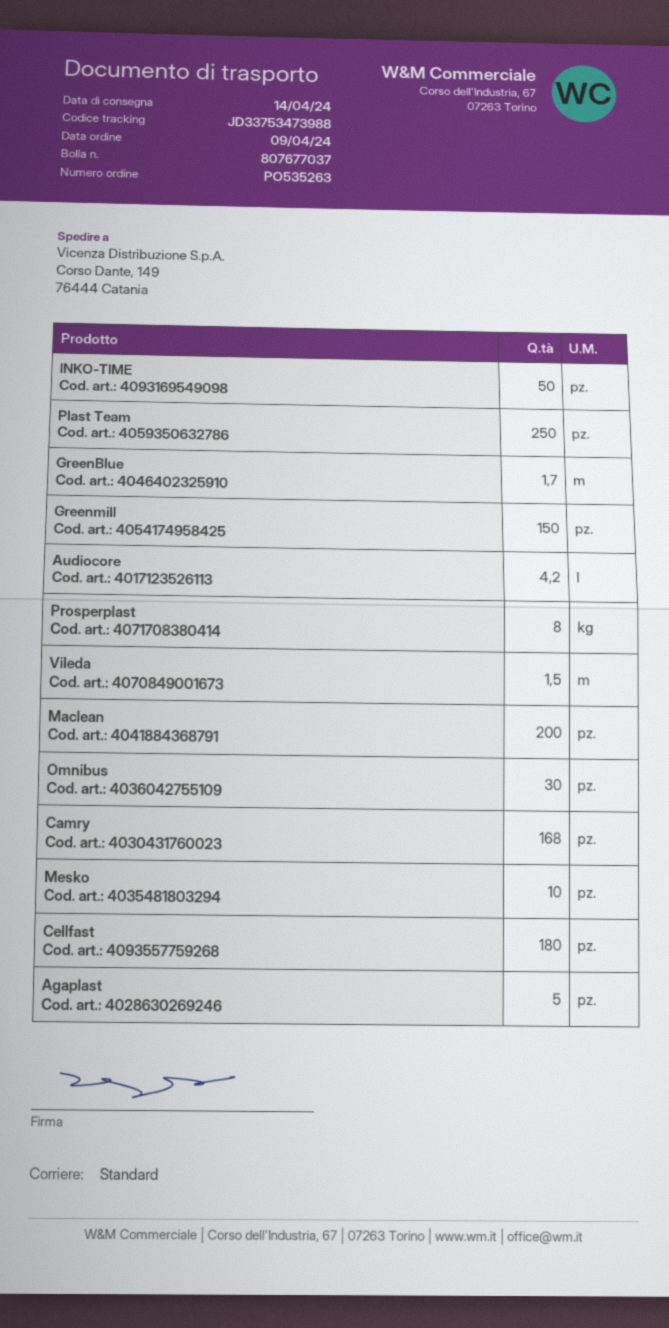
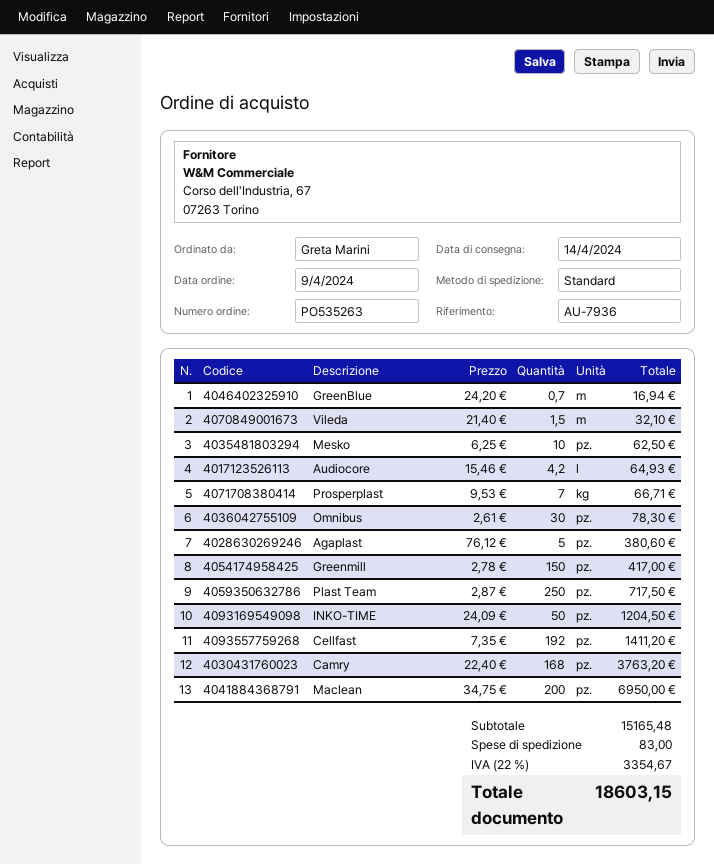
GreenBlue: 1.7 -> 0.7
Prosperplast: 8 -> 7
Cellfast: 180 -> 192

